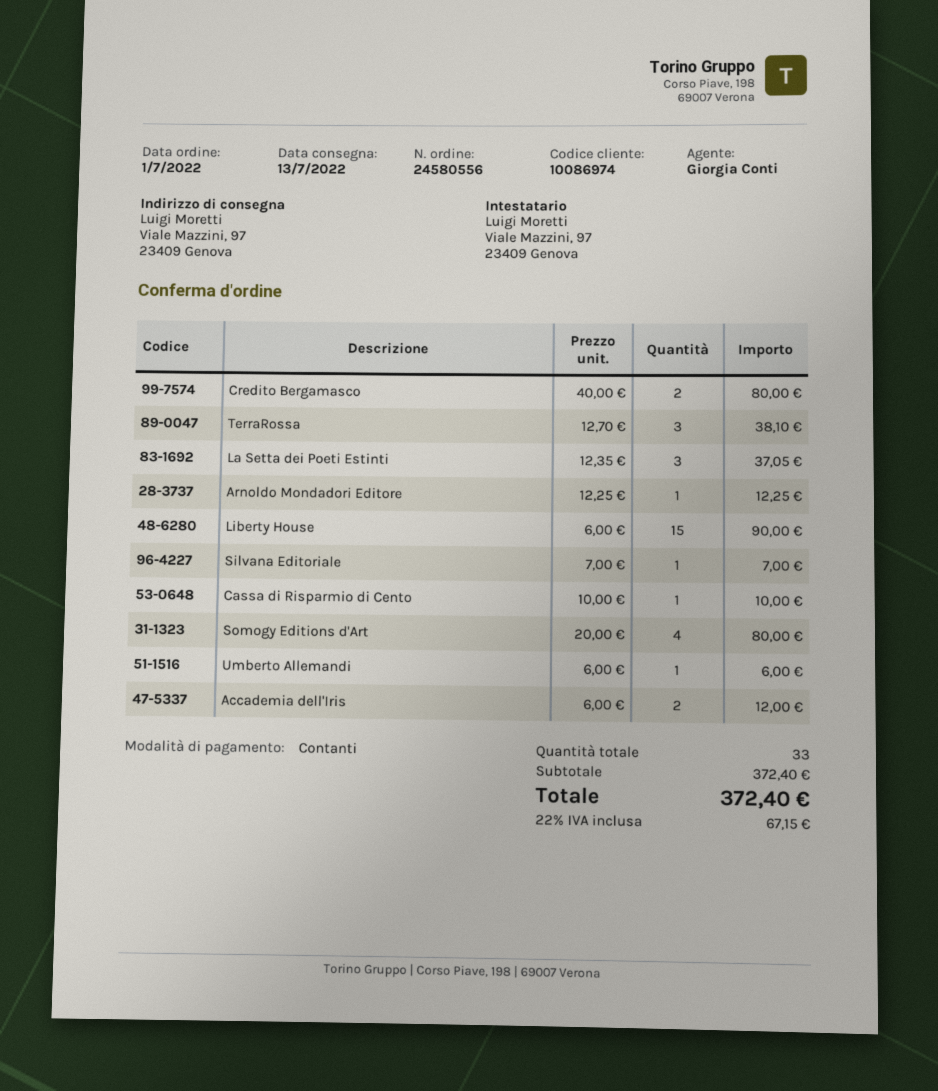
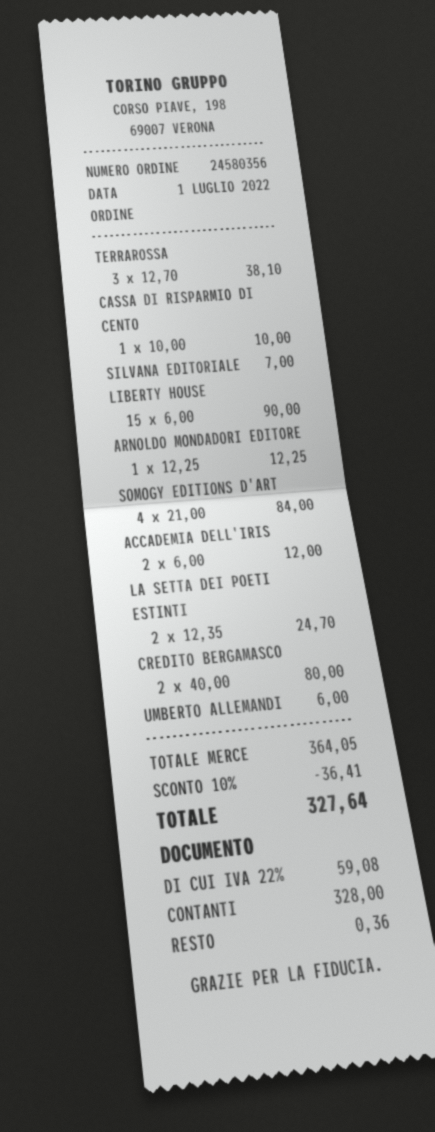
order number: 24580556 -> 24580356
La Setta dei Poeti Estinti: 3 x 12.35 = 37.05 -> 2 x 12.35 = 24.70
Somogy Editions d'Art: 4 x 20.00 = 80.00 -> 4 x 21.00 = 84.00
subtotal: 372.40 -> 364.05
discount: none -> 10% = 36.41
tax: 22% = 67.15 -> 22% = 59.08
total: 372.40 -> 327.64

